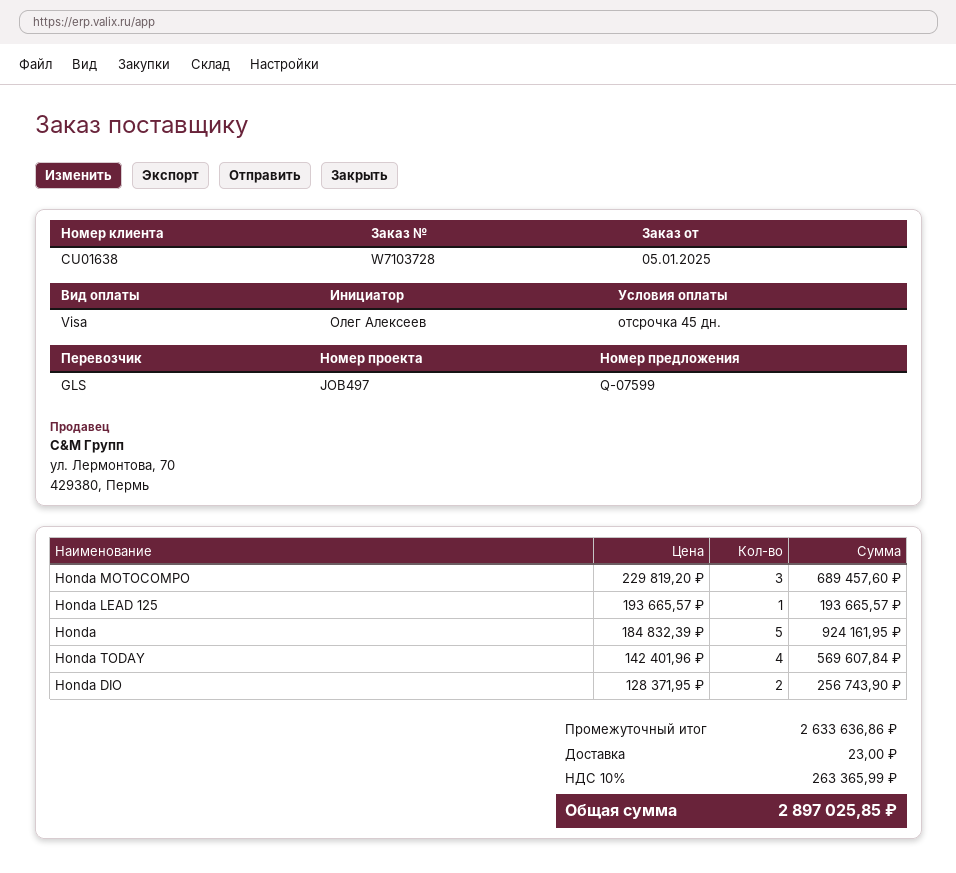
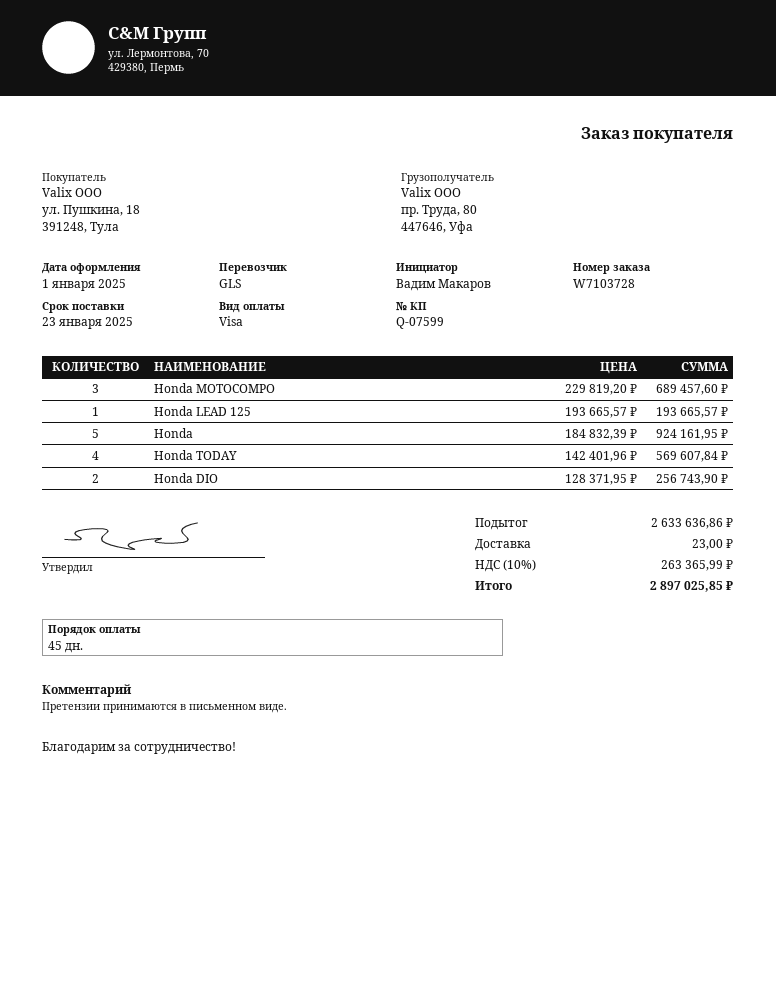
order date: 2025-01-05 -> 2025-01-01
ordered by: Олег Алексеев -> Вадим Макаров

